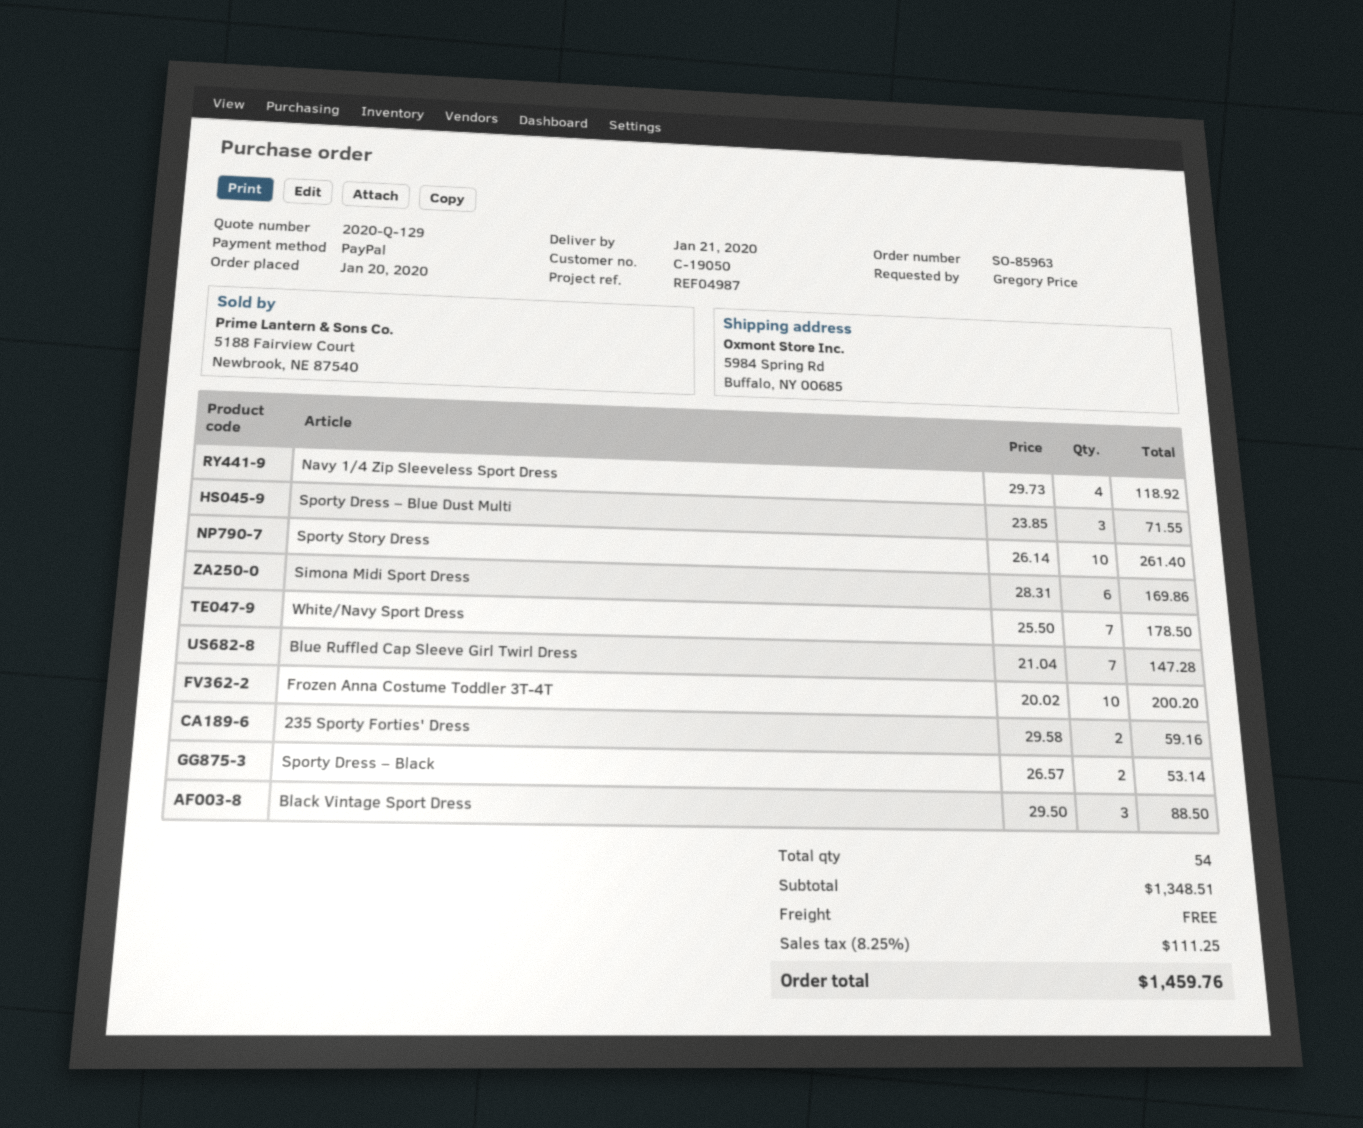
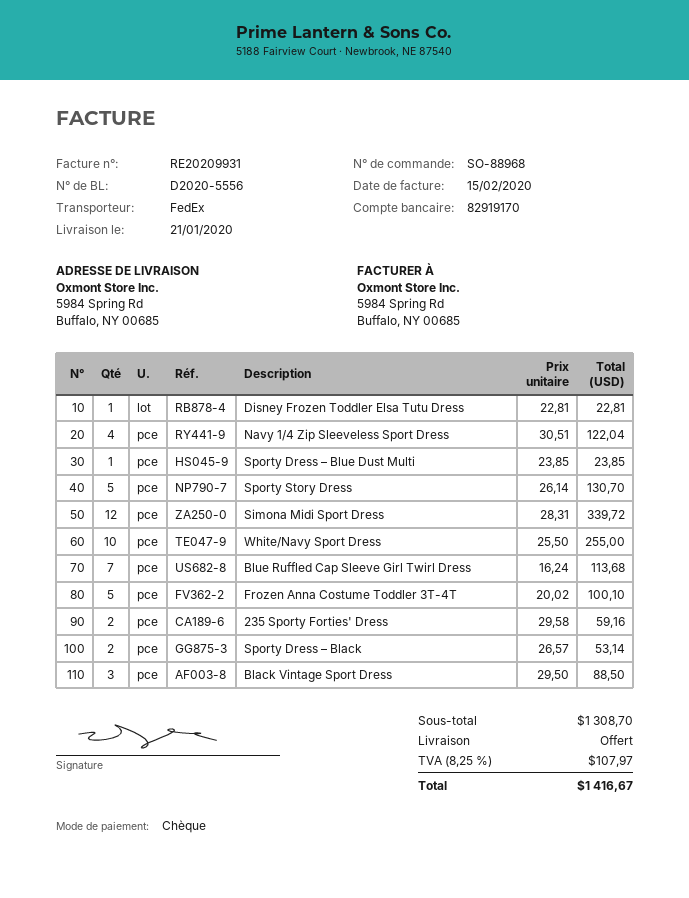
order number: SO-85963 -> SO-88968
payment method: PayPal -> cheque
Navy 1/4 Zip Sleeveless Sport Dress: 4 x 29.73 = 118.92 -> 4 x 30.51 = 122.04
Sporty Dress – Blue Dust Multi: 3 x 23.85 = 71.55 -> 1 x 23.85 = 23.85
Sporty Story Dress: 10 x 26.14 = 261.40 -> 5 x 26.14 = 130.70
Simona Midi Sport Dress: 6 x 28.31 = 169.86 -> 12 x 28.31 = 339.72
White/Navy Sport Dress: 7 x 25.50 = 178.50 -> 10 x 25.50 = 255.00
Blue Ruffled Cap Sleeve Girl Twirl Dress: 7 x 21.04 = 147.28 -> 7 x 16.24 = 113.68
Frozen Anna Costume Toddler 3T-4T: 10 x 20.02 = 200.20 -> 5 x 20.02 = 100.10
Disney Frozen Toddler Elsa Tutu Dress: none -> 1 x 22.81 = 22.81
subtotal: 1348.51 -> 1308.70
tax: 8.25% = 111.25 -> 8.25% = 107.97
total: 1459.76 -> 1416.67

